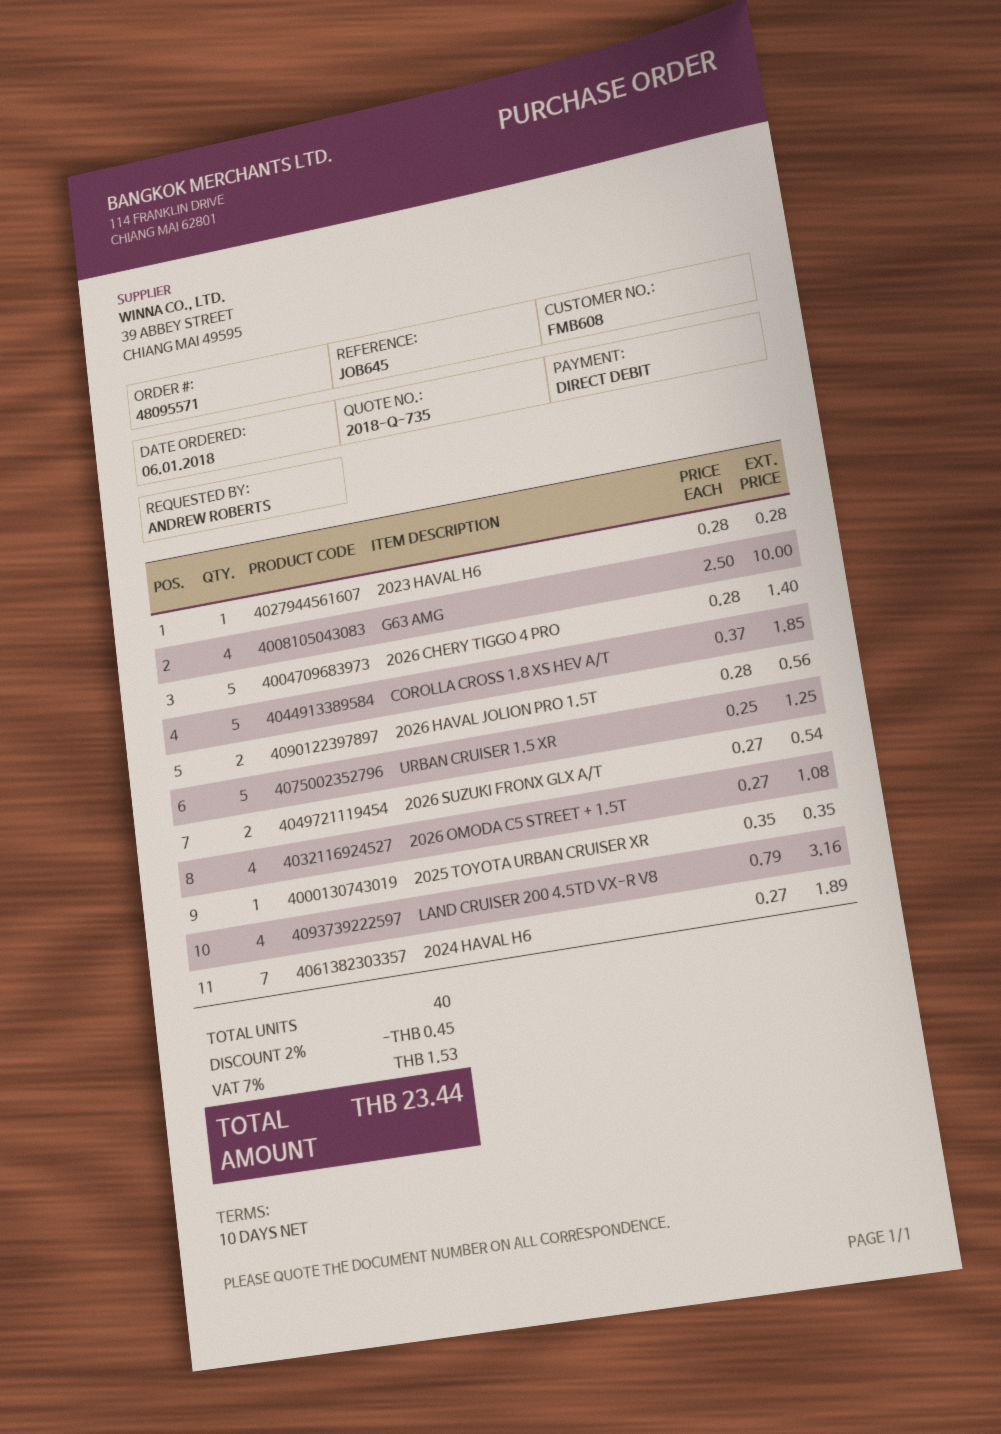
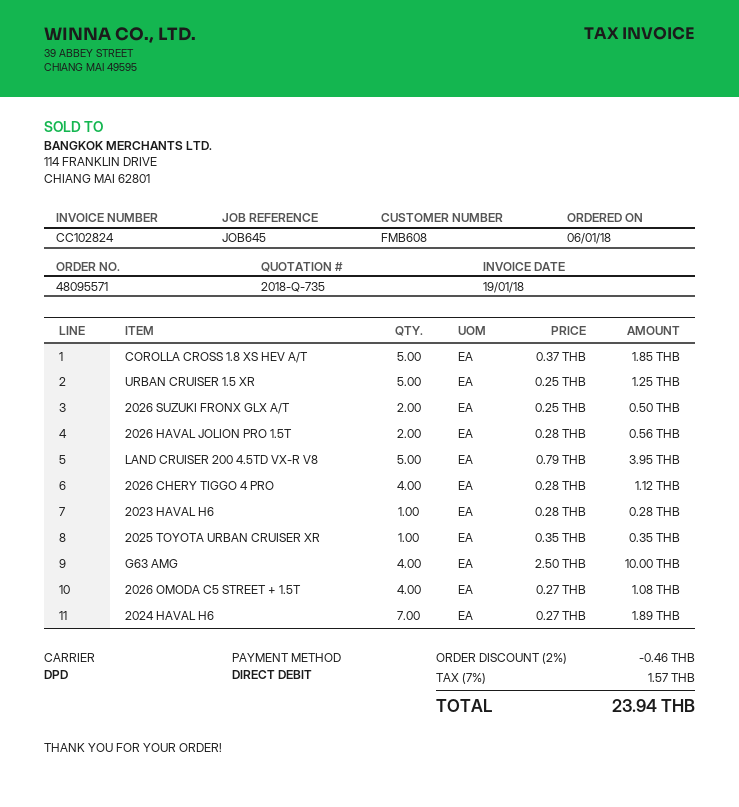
2026 CHERY TIGGO 4 PRO: 5 x 0.28 = 1.40 -> 4 x 0.28 = 1.12
2026 SUZUKI FRONX GLX A/T: 2 x 0.27 = 0.54 -> 2 x 0.25 = 0.50
LAND CRUISER 200 4.5TD VX-R V8: 4 x 0.79 = 3.16 -> 5 x 0.79 = 3.95
discount: 2% = 0.45 -> 2% = 0.46
tax: 7% = 1.53 -> 7% = 1.57
total: 23.44 -> 23.94

